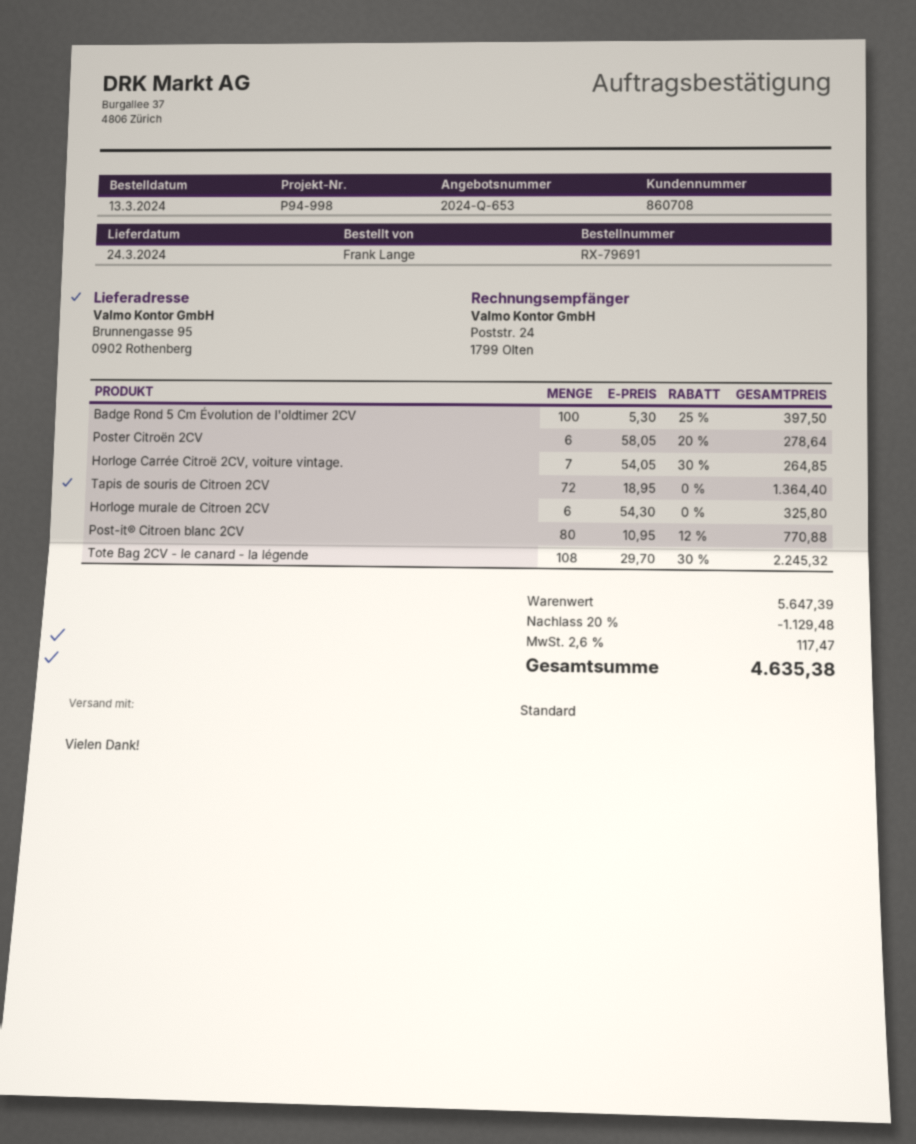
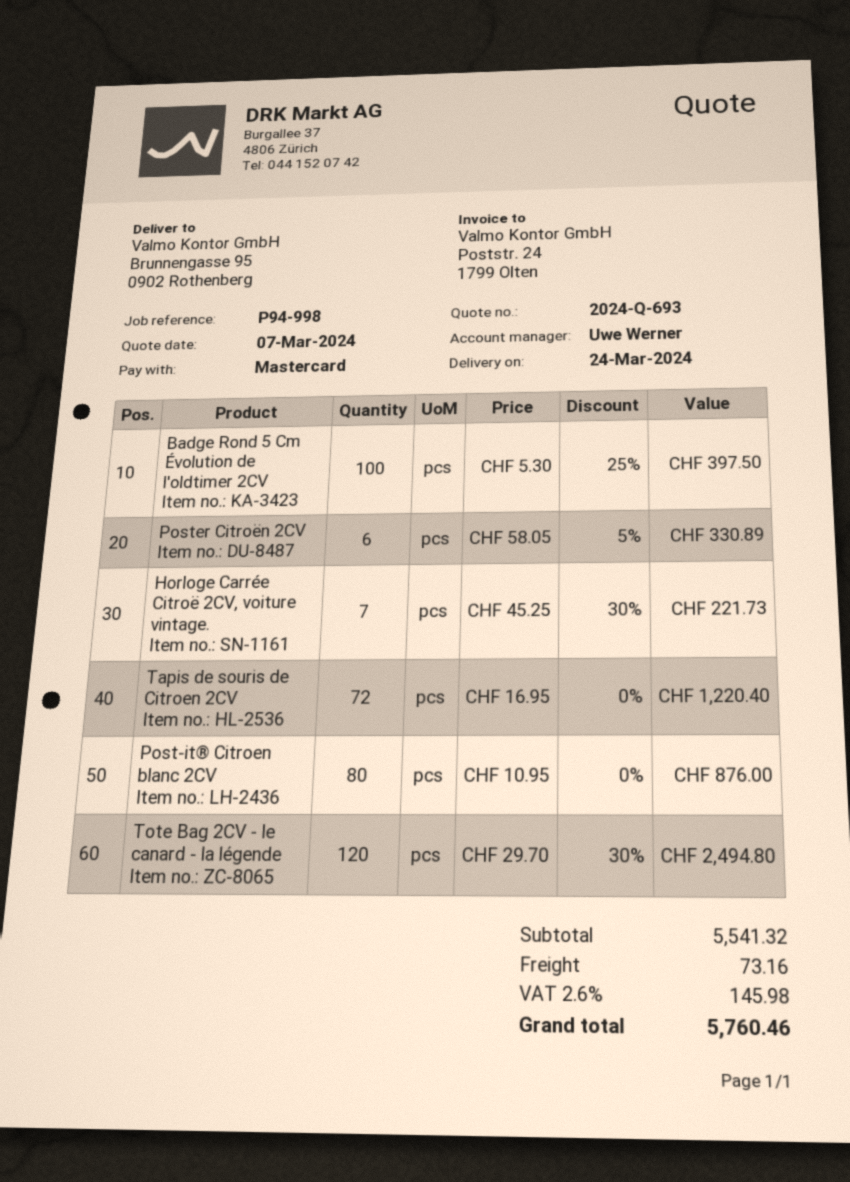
quote number: 2024-Q-653 -> 2024-Q-693
Poster Citroën 2CV: 6 x 58.05 - 20% = 278.64 -> 6 x 58.05 - 5% = 330.89
Horloge Carrée Citroë 2CV, voiture vintage.: 7 x 54.05 - 30% = 264.85 -> 7 x 45.25 - 30% = 221.73
Tapis de souris de Citroen 2CV: 72 x 18.95 = 1364.40 -> 72 x 16.95 = 1220.40
Horloge murale de Citroen 2CV: 6 x 54.30 = 325.80 -> none
Post-it® Citroen blanc 2CV: 80 x 10.95 - 12% = 770.88 -> 80 x 10.95 = 876.00
Tote Bag 2CV - le canard - la légende: 108 x 29.70 - 30% = 2245.32 -> 120 x 29.70 - 30% = 2494.80
subtotal: 5647.39 -> 5541.32
discount: 20% = 1129.48 -> none
shipping: none -> 73.16
tax: 2.6% = 117.47 -> 2.6% = 145.98
total: 4635.38 -> 5760.46

